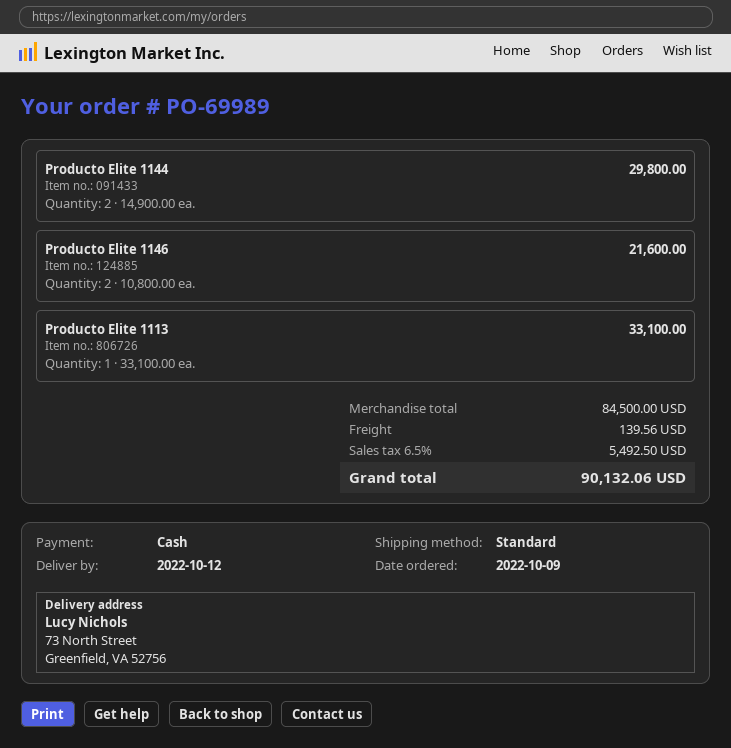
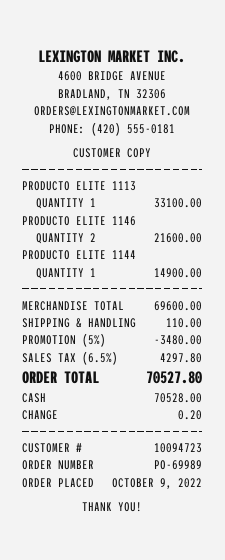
Producto Elite 1144: 2 for 29800.00 -> 1 for 14900.00
subtotal: 84500.00 -> 69600.00
discount: none -> 5% = 3480.00
shipping: 139.56 -> 110.00
tax: 6.5% = 5492.50 -> 6.5% = 4297.80
total: 90132.06 -> 70527.80

